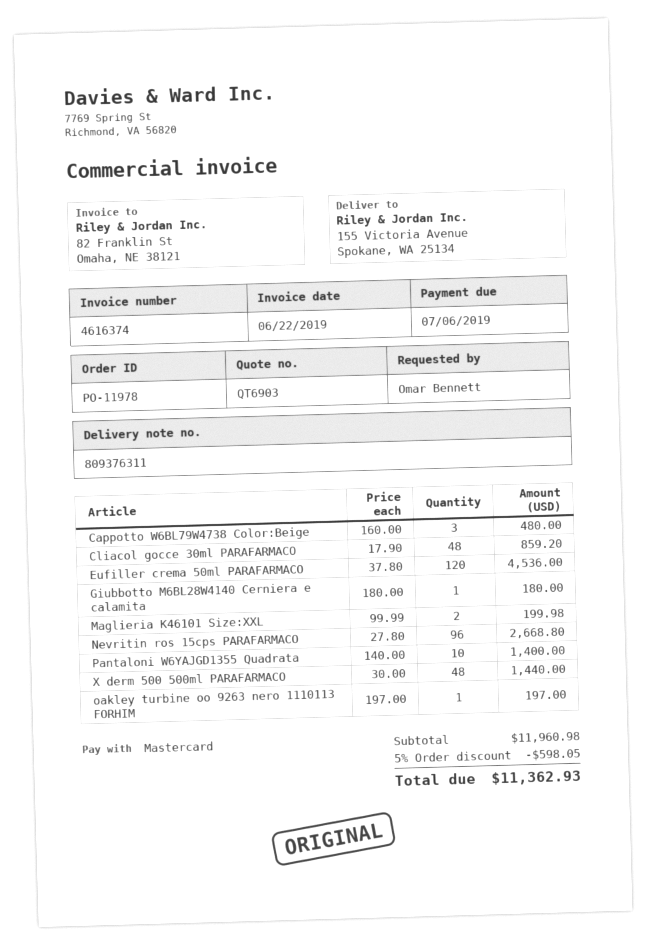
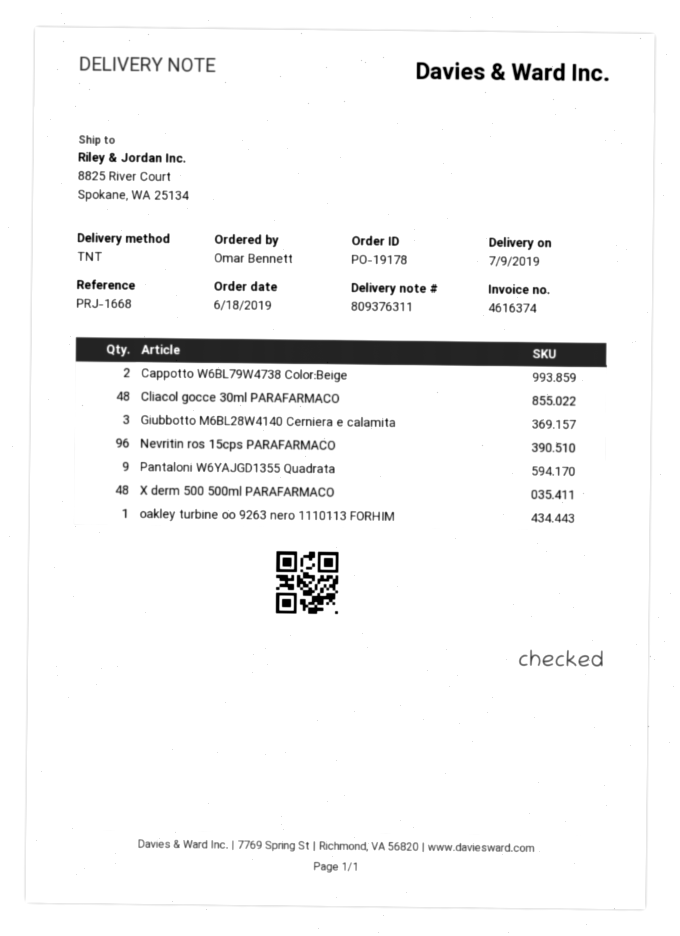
order number: PO-11978 -> PO-19178
ship to: 155 Victoria Avenue, Spokane, WA 25134 -> 8825 River Court, Spokane, WA 25134
Cappotto W6BL79W4738 Color:Beige: 3 -> 2
Eufiller crema 50ml PARAFARMACO: 120 -> none
Giubbotto M6BL28W4140 Cerniera e calamita: 1 -> 3
Maglieria K46101 Size:XXL: 2 -> none
Pantaloni W6YAJGD1355 Quadrata: 10 -> 9

